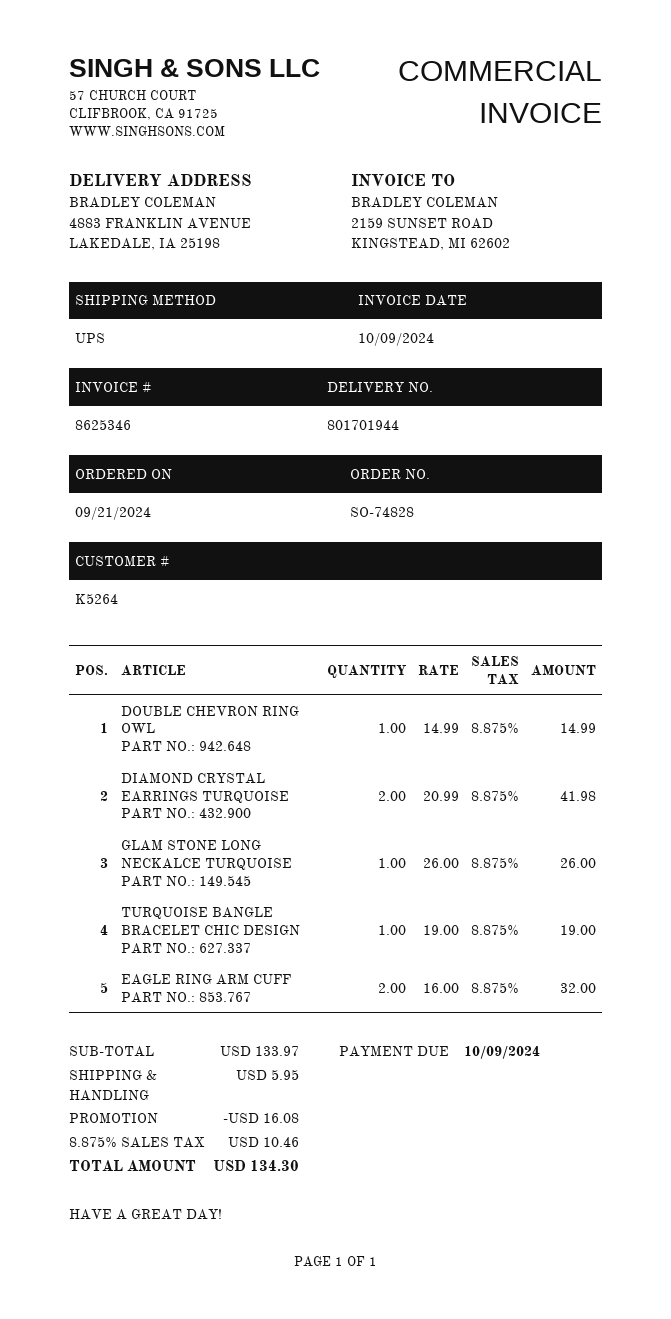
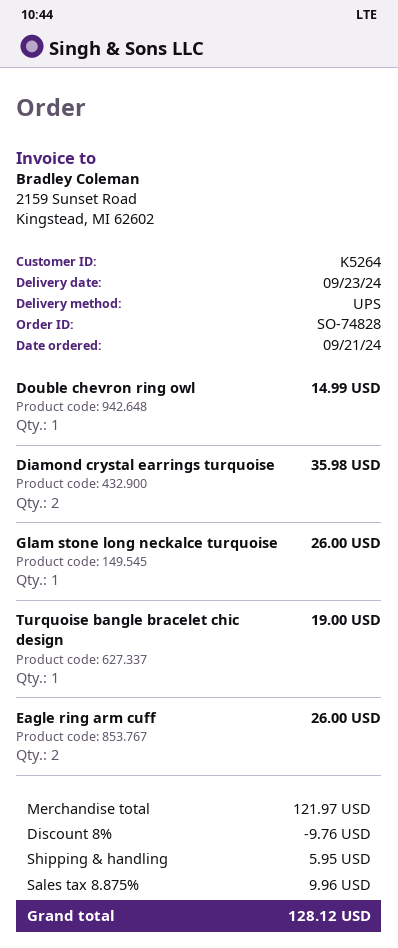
DIAMOND CRYSTAL EARRINGS TURQUOISE: 2 for 41.98 -> 2 for 35.98
EAGLE RING ARM CUFF: 2 for 32.00 -> 2 for 26.00
subtotal: 133.97 -> 121.97
discount: 16.08 -> 9.76
tax: 8.875% = 10.46 -> 8.875% = 9.96
total: 134.30 -> 128.12

